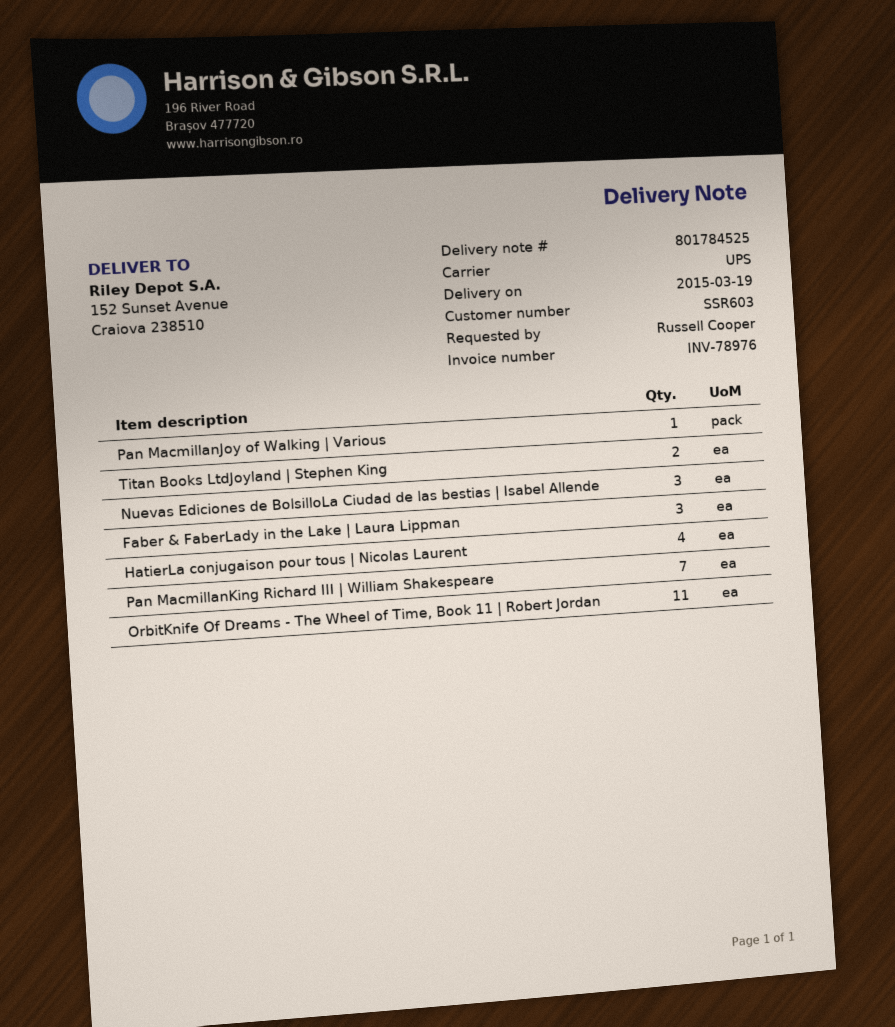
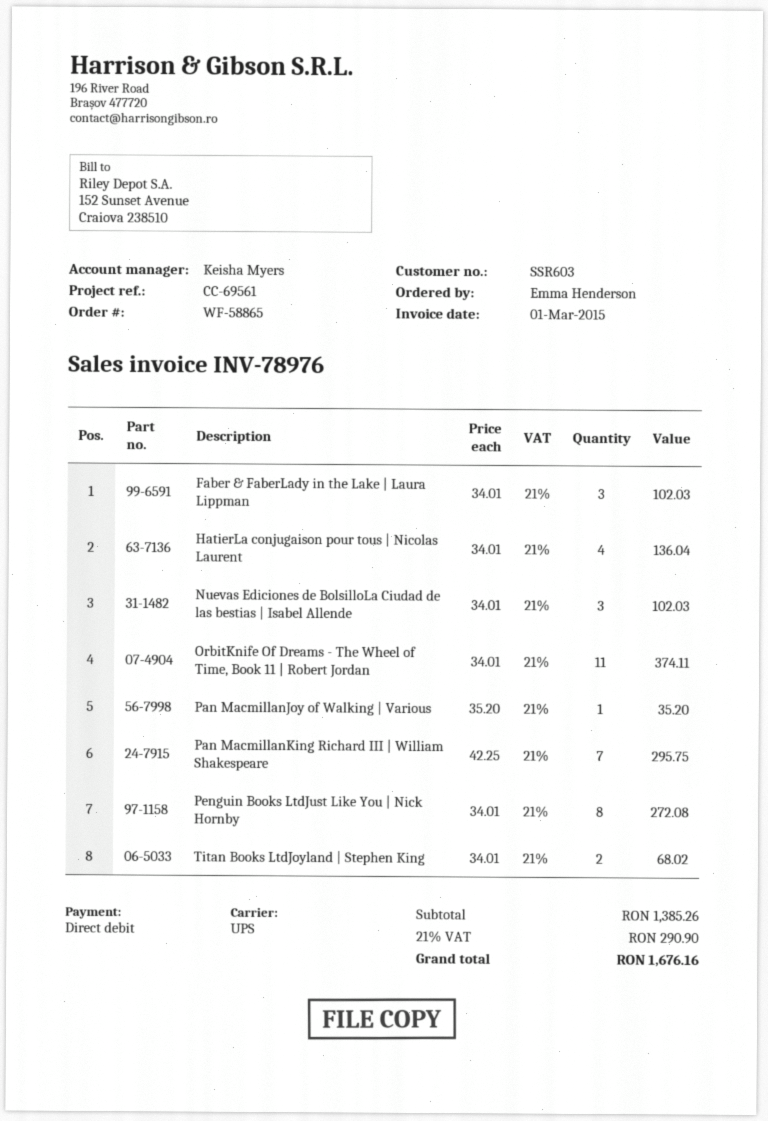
ordered by: Russell Cooper -> Emma Henderson
Penguin Books LtdJust Like You | Nick Hornby: none -> 8

